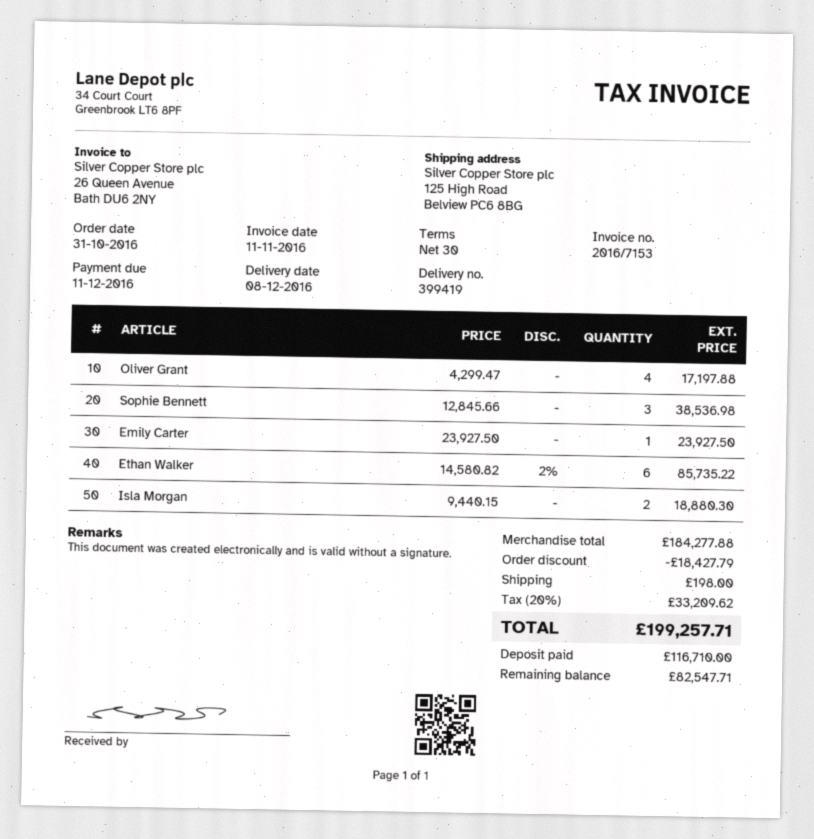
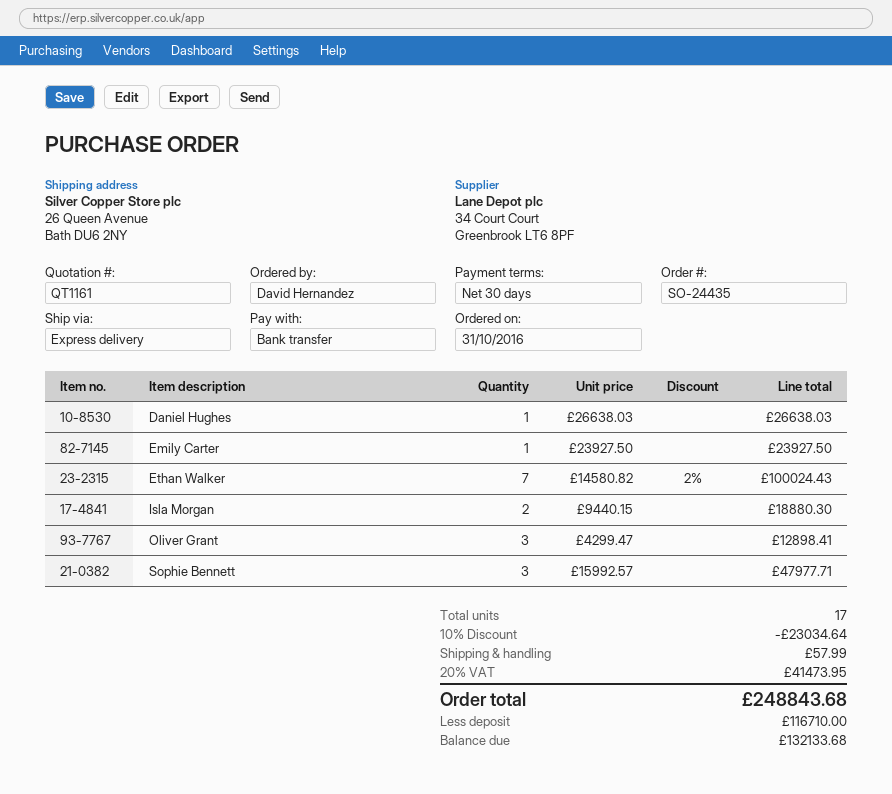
ship to: 125 High Road, Belview PC6 8BG -> 26 Queen Avenue, Bath DU6 2NY
Oliver Grant: 4 x 4299.47 = 17197.88 -> 3 x 4299.47 = 12898.41
Sophie Bennett: 3 x 12845.66 = 38536.98 -> 3 x 15992.57 = 47977.71
Ethan Walker: 6 x 14580.82 - 2% = 85735.22 -> 7 x 14580.82 - 2% = 100024.43
Daniel Hughes: none -> 1 x 26638.03 = 26638.03
discount: 18427.79 -> 23034.64
shipping: 198.00 -> 57.99
tax: 20% = 33209.62 -> 20% = 41473.95
total: 199257.71 -> 248843.68
balance: 82547.71 -> 132133.68

